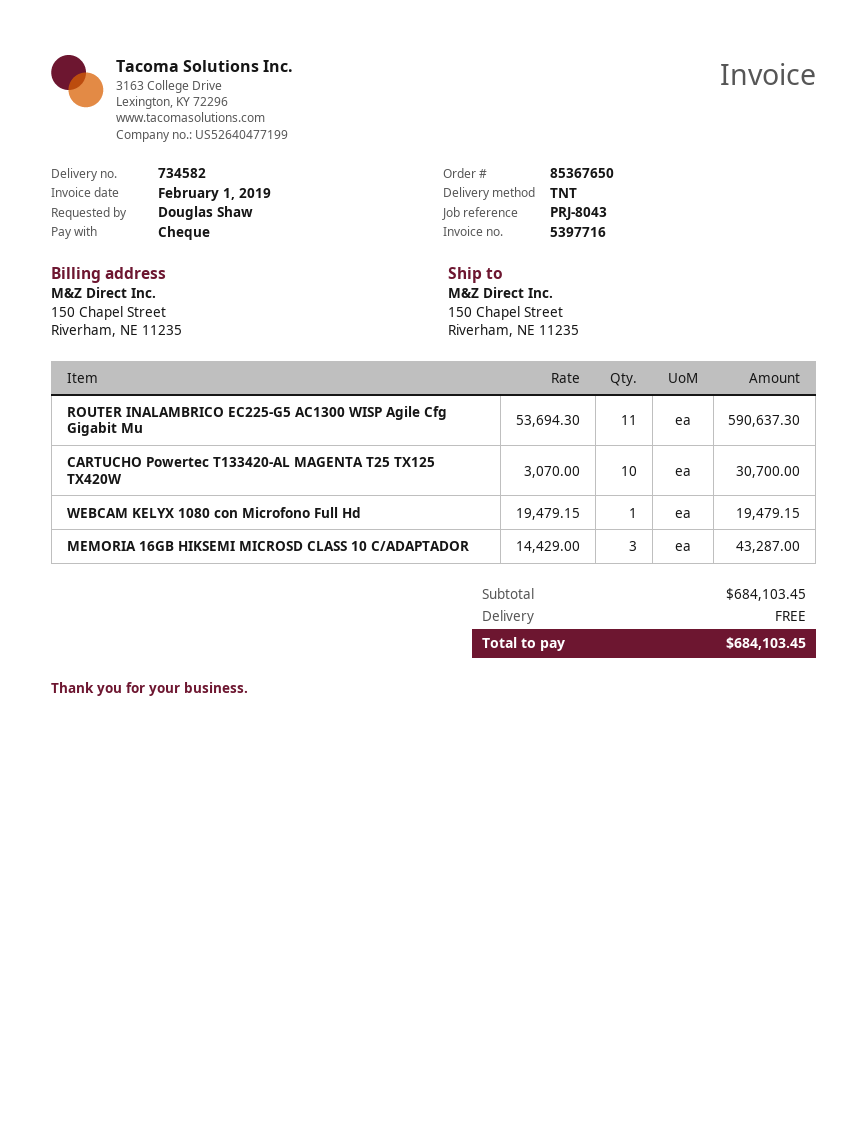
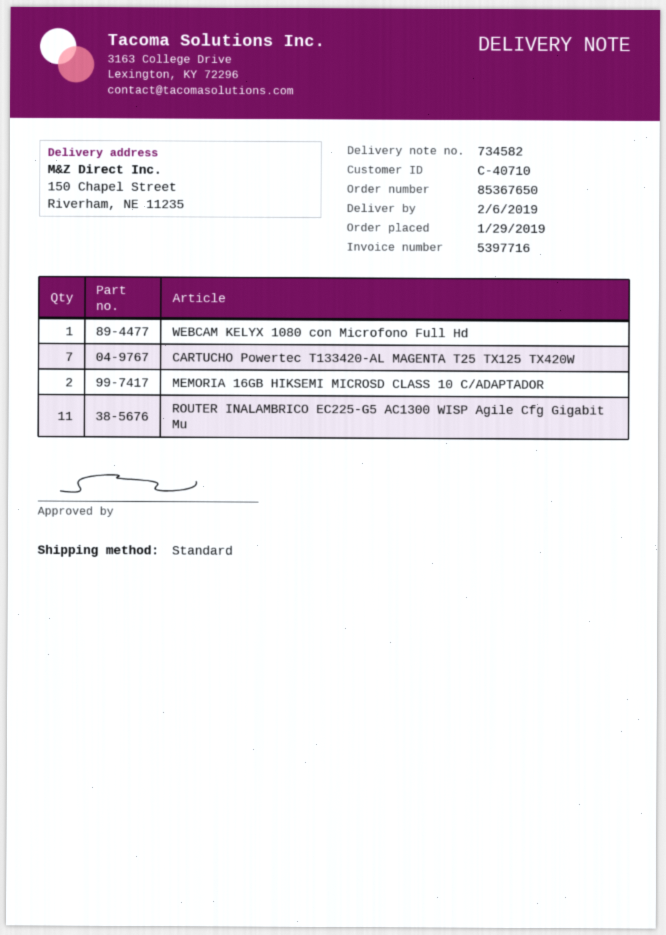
shipping method: TNT -> standard
CARTUCHO Powertec T133420-AL MAGENTA T25 TX125 TX420W: 10 -> 7
MEMORIA 16GB HIKSEMI MICROSD CLASS 10 C/ADAPTADOR: 3 -> 2

